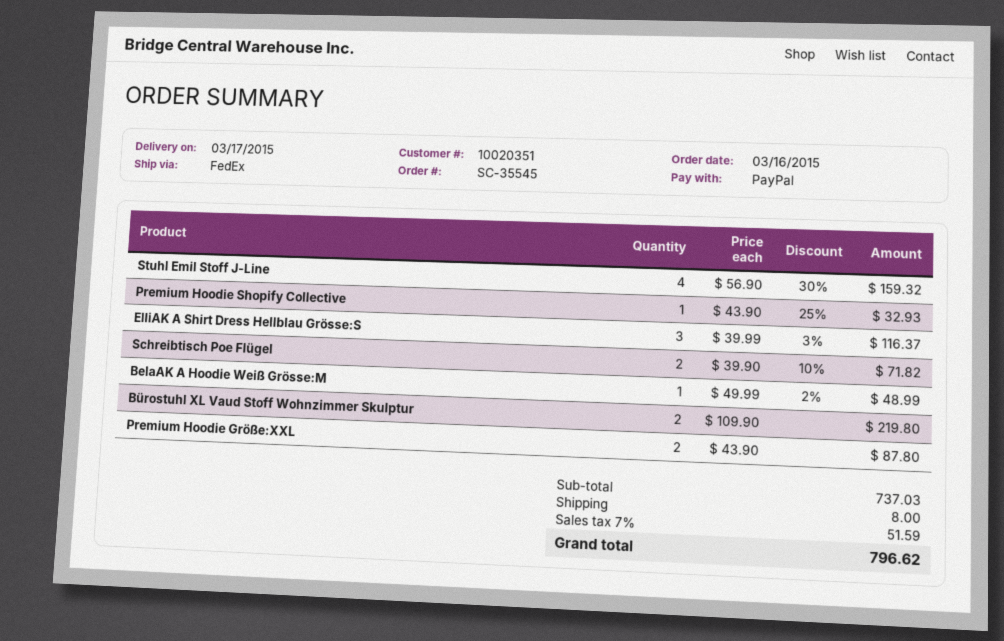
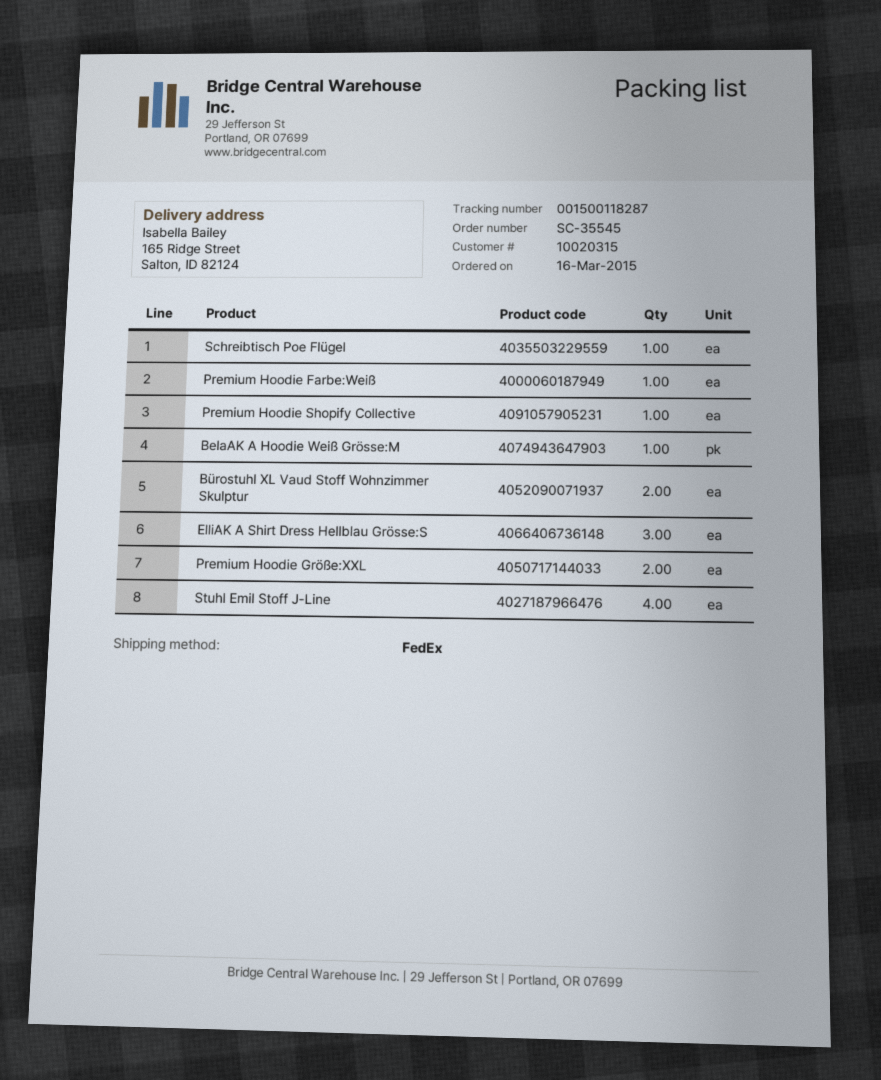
customer number: 10020351 -> 10020315
Schreibtisch Poe Flügel: 2 -> 1
Premium Hoodie Farbe:Weiß: none -> 1

